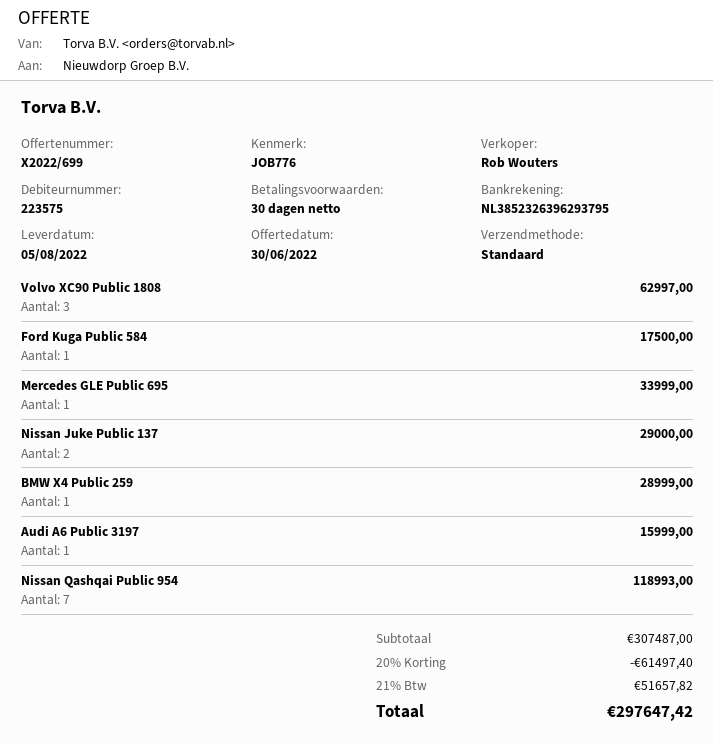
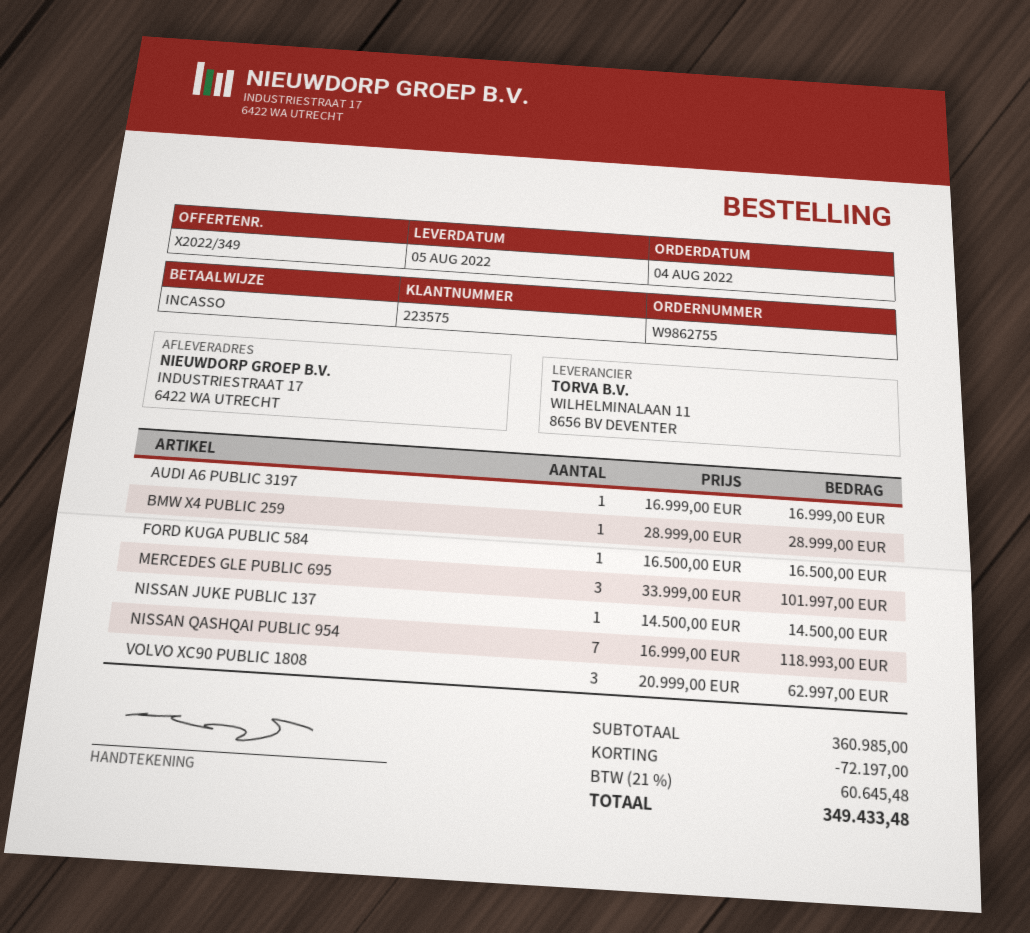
quote number: X2022/699 -> X2022/349
Ford Kuga Public 584: 1 for 17500.00 -> 1 for 16500.00
Mercedes GLE Public 695: 1 for 33999.00 -> 3 for 101997.00
Nissan Juke Public 137: 2 for 29000.00 -> 1 for 14500.00
Audi A6 Public 3197: 1 for 15999.00 -> 1 for 16999.00
subtotal: 307487.00 -> 360985.00
discount: 61497.40 -> 72197.00
tax: 21% = 51657.82 -> 21% = 60645.48
total: 297647.42 -> 349433.48

